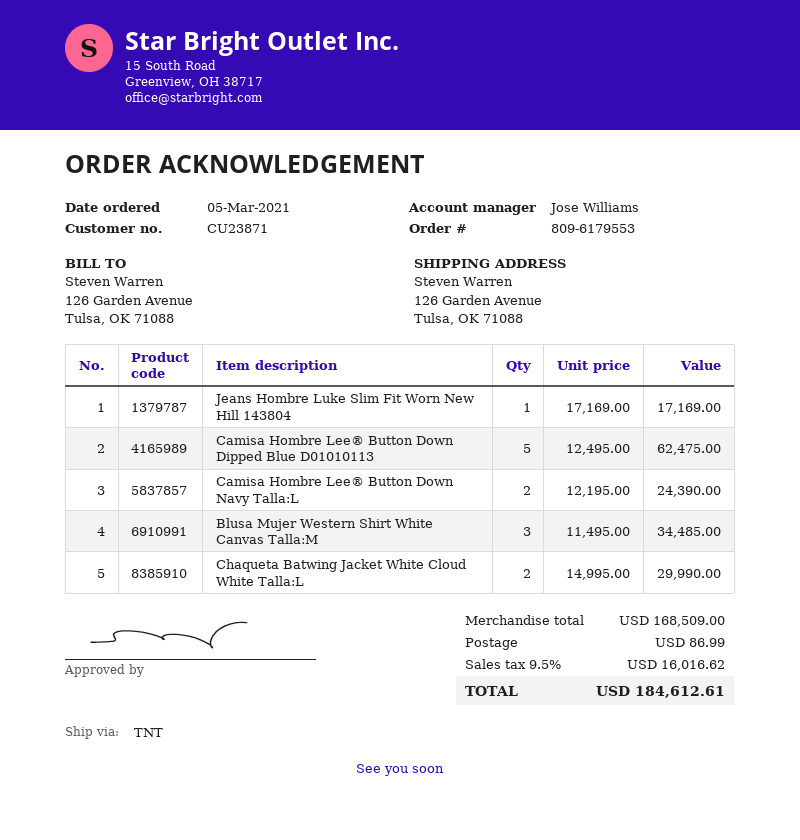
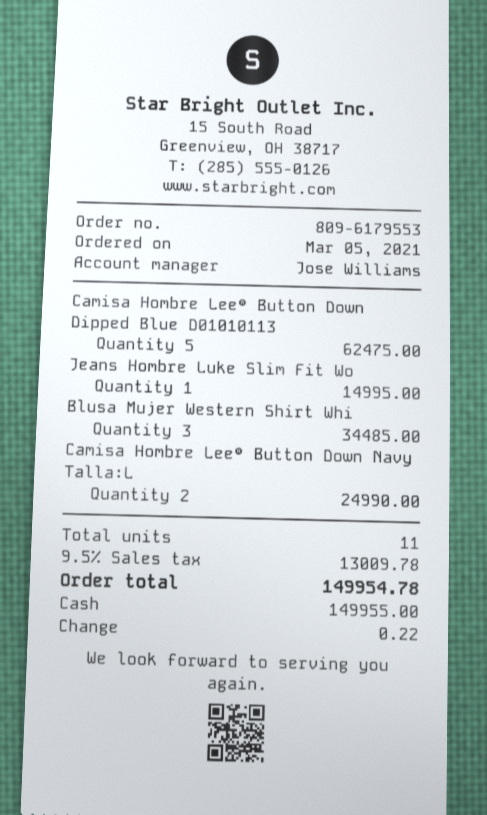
Jeans Hombre Luke Slim Fit Worn New Hill 143804: 1 for 17169.00 -> 1 for 14995.00
Camisa Hombre Lee® Button Down Navy Talla:L: 2 for 24390.00 -> 2 for 24990.00
Chaqueta Batwing Jacket White Cloud White Talla:L: 2 for 29990.00 -> none
shipping: 86.99 -> none
tax: 9.5% = 16016.62 -> 9.5% = 13009.78
total: 184612.61 -> 149954.78

